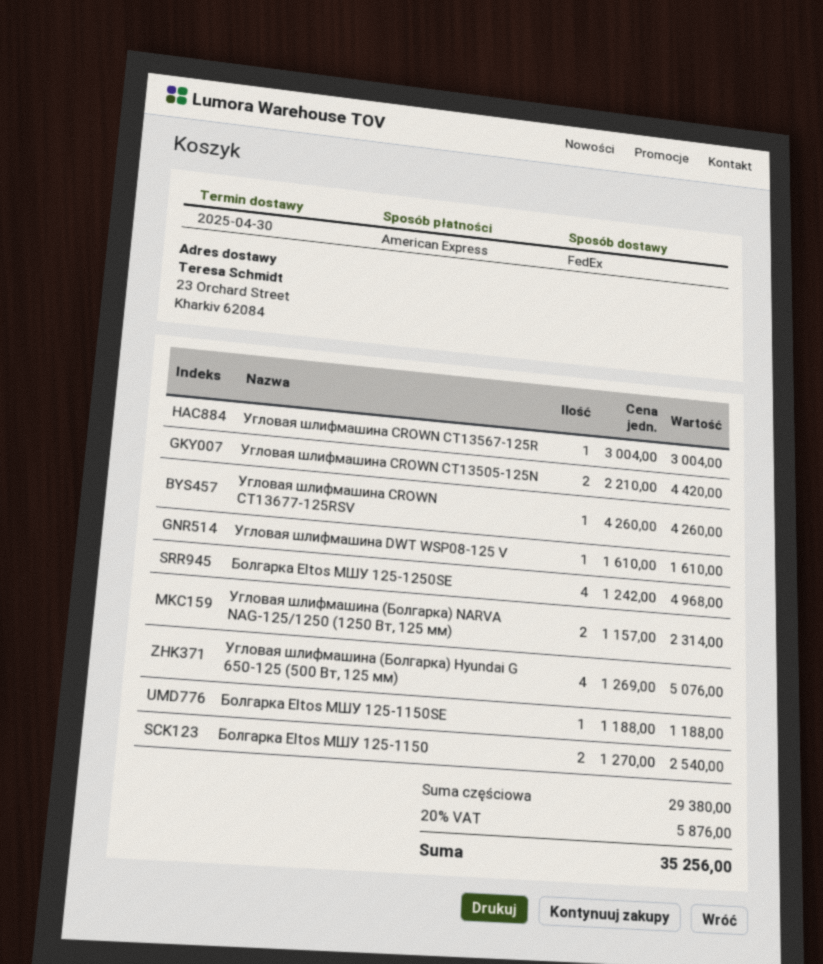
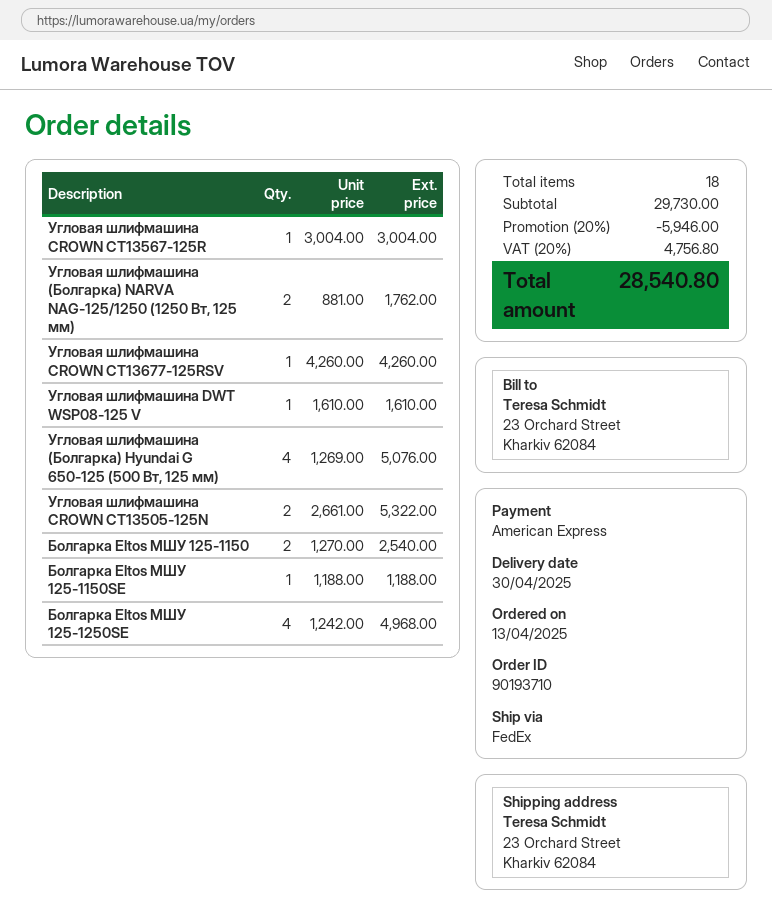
Угловая шлифмашина CROWN CT13505-125N: 2 x 2210.00 = 4420.00 -> 2 x 2661.00 = 5322.00
Угловая шлифмашина (Болгарка) NARVA NAG-125/1250 (1250 Вт, 125 мм): 2 x 1157.00 = 2314.00 -> 2 x 881.00 = 1762.00
subtotal: 29380.00 -> 29730.00
discount: none -> 20% = 5946.00
tax: 20% = 5876.00 -> 20% = 4756.80
total: 35256.00 -> 28540.80

